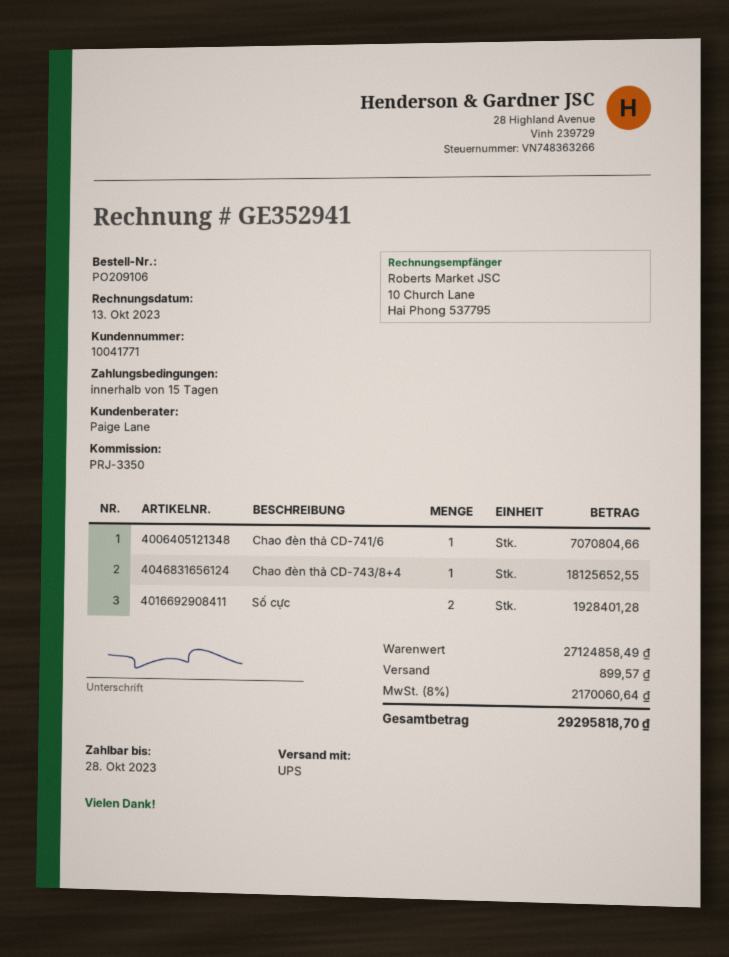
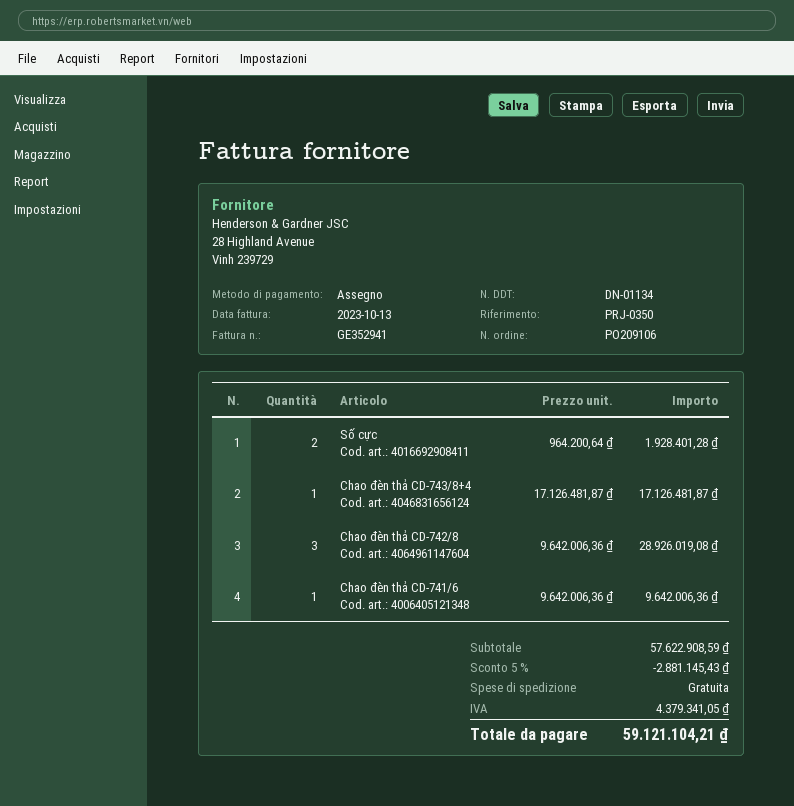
reference: PRJ-3350 -> PRJ-0350
Chao đèn thả CD-741/6: 1 for 7070804.66 -> 1 for 9642006.36
Chao đèn thả CD-743/8+4: 1 for 18125652.55 -> 1 for 17126481.87
Chao đèn thả CD-742/8: none -> 3 for 28926019.08
subtotal: 27124858.49 -> 57622908.59
discount: none -> 5% = 2881145.43
shipping: 899.57 -> 0.00
tax: 2170060.64 -> 4379341.05
total: 29295818.70 -> 59121104.21

